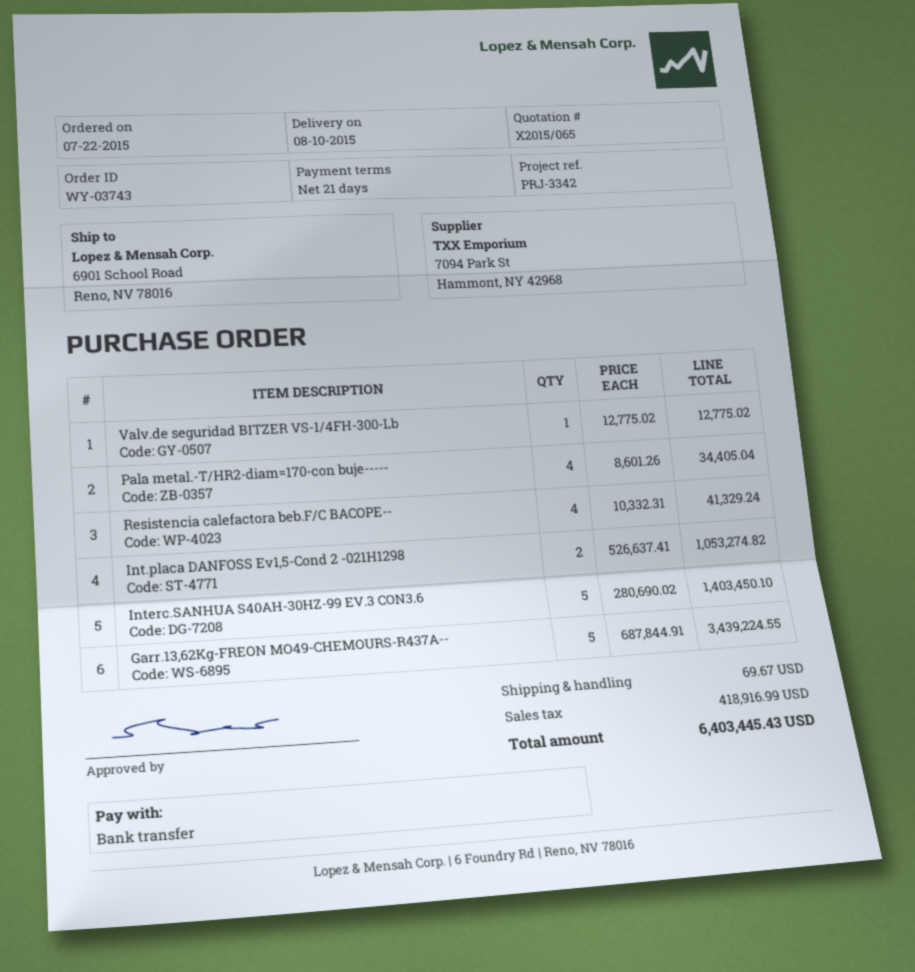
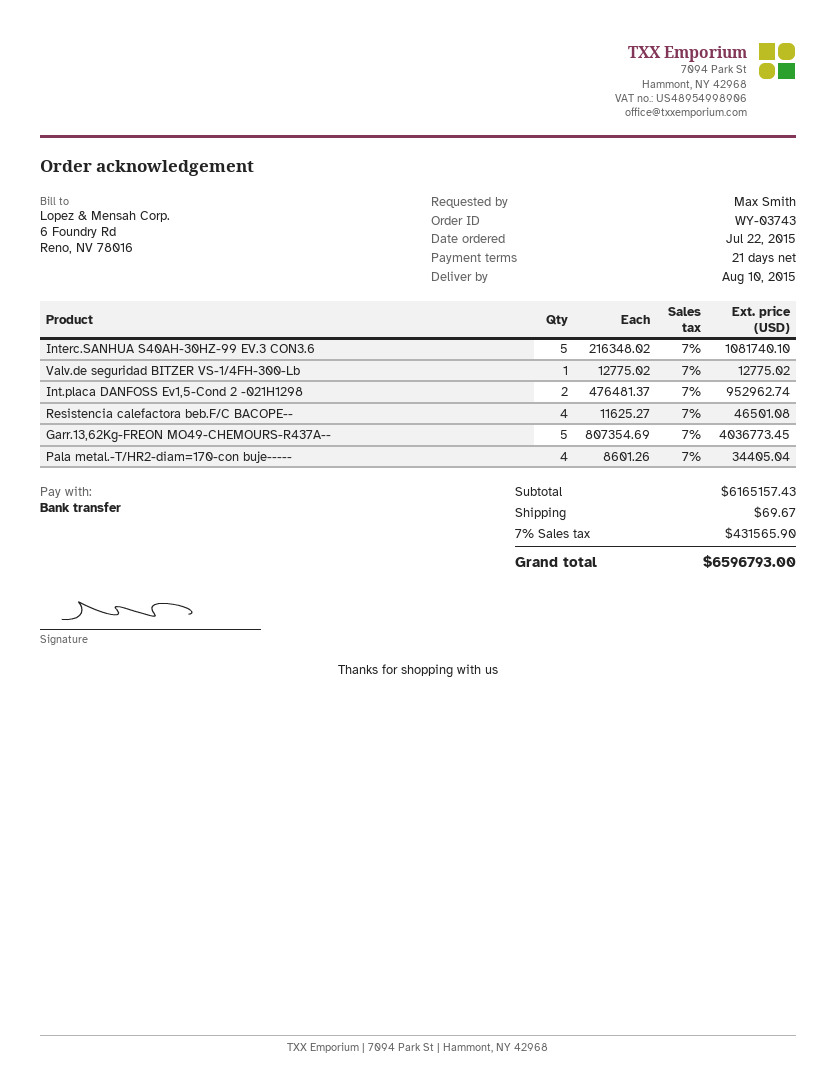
Resistencia calefactora beb.F/C BACOPE--: 4 x 10332.31 = 41329.24 -> 4 x 11625.27 = 46501.08
Int.placa DANFOSS Ev1,5-Cond 2 -021H1298: 2 x 526637.41 = 1053274.82 -> 2 x 476481.37 = 952962.74
Interc.SANHUA S40AH-30HZ-99 EV.3 CON3.6: 5 x 280690.02 = 1403450.10 -> 5 x 216348.02 = 1081740.10
Garr.13,62Kg-FREON MO49-CHEMOURS-R437A--: 5 x 687844.91 = 3439224.55 -> 5 x 807354.69 = 4036773.45
tax: 418916.99 -> 431565.90
total: 6403445.43 -> 6596793.00

